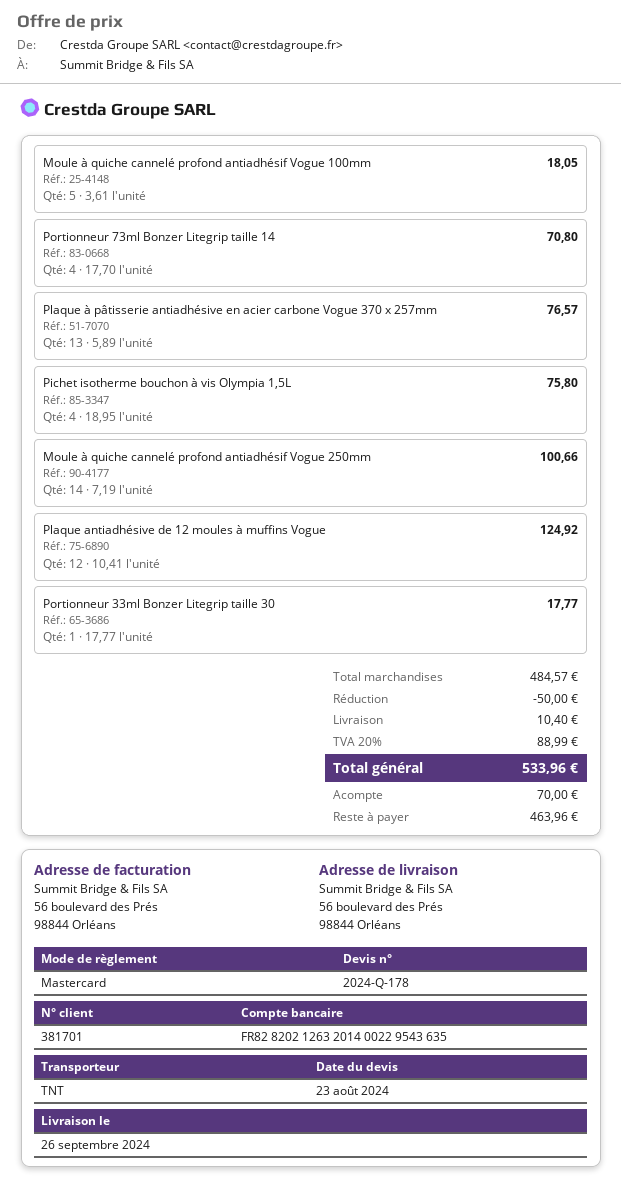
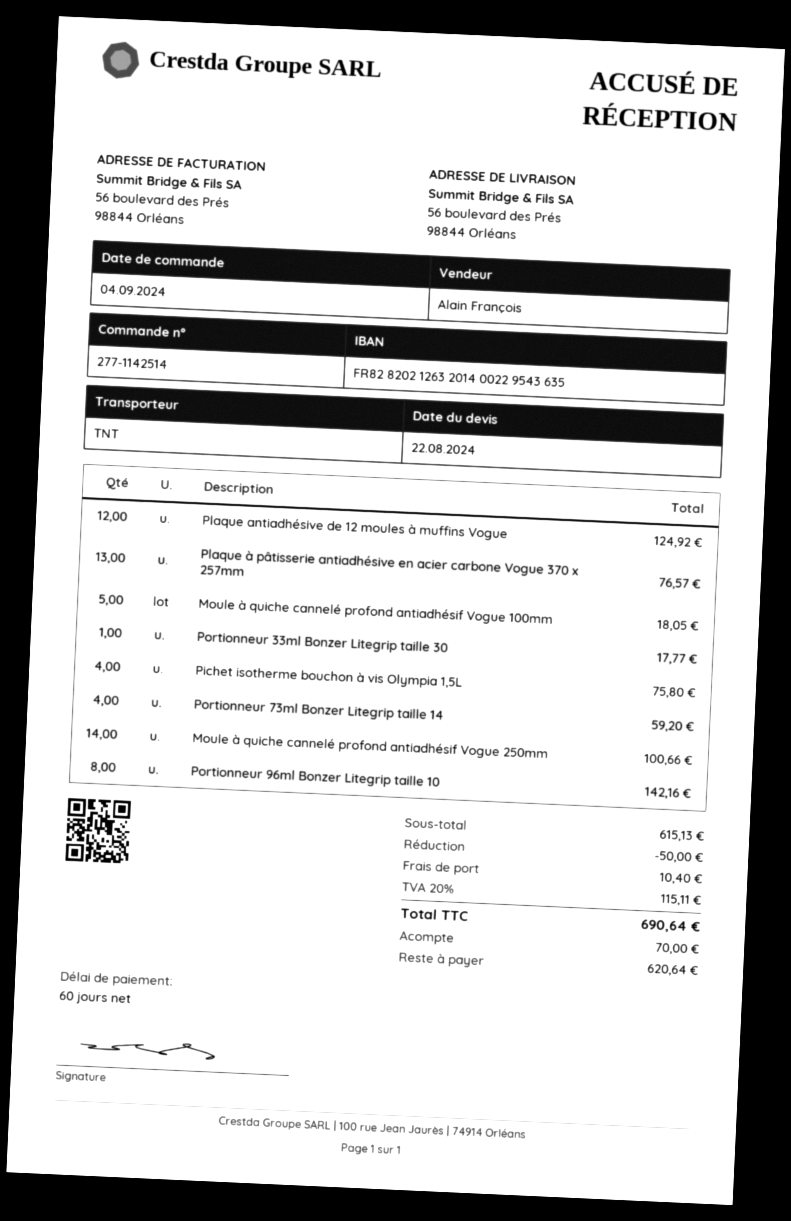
quote date: 2024-08-23 -> 2024-08-22
Portionneur 73ml Bonzer Litegrip taille 14: 4 for 70.80 -> 4 for 59.20
Portionneur 96ml Bonzer Litegrip taille 10: none -> 8 for 142.16
subtotal: 484.57 -> 615.13
tax: 20% = 88.99 -> 20% = 115.11
total: 533.96 -> 690.64
balance: 463.96 -> 620.64

